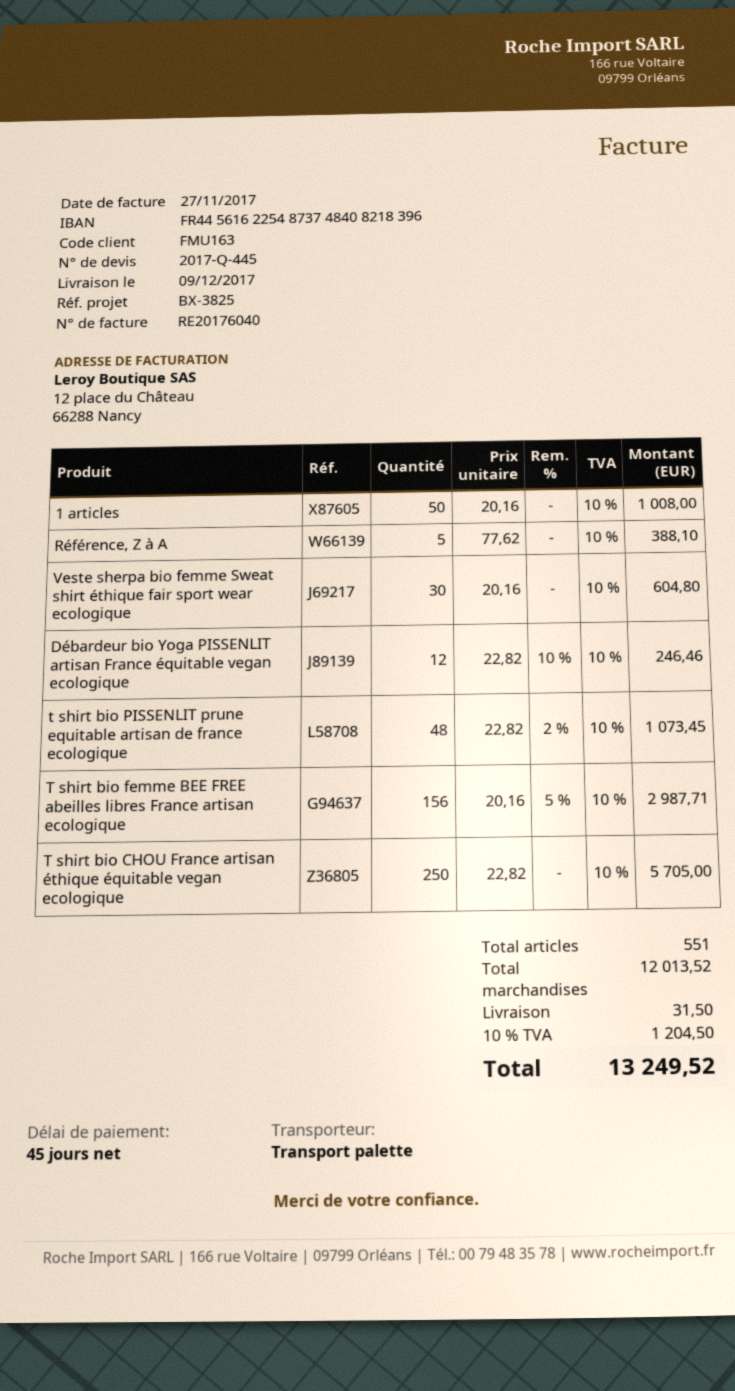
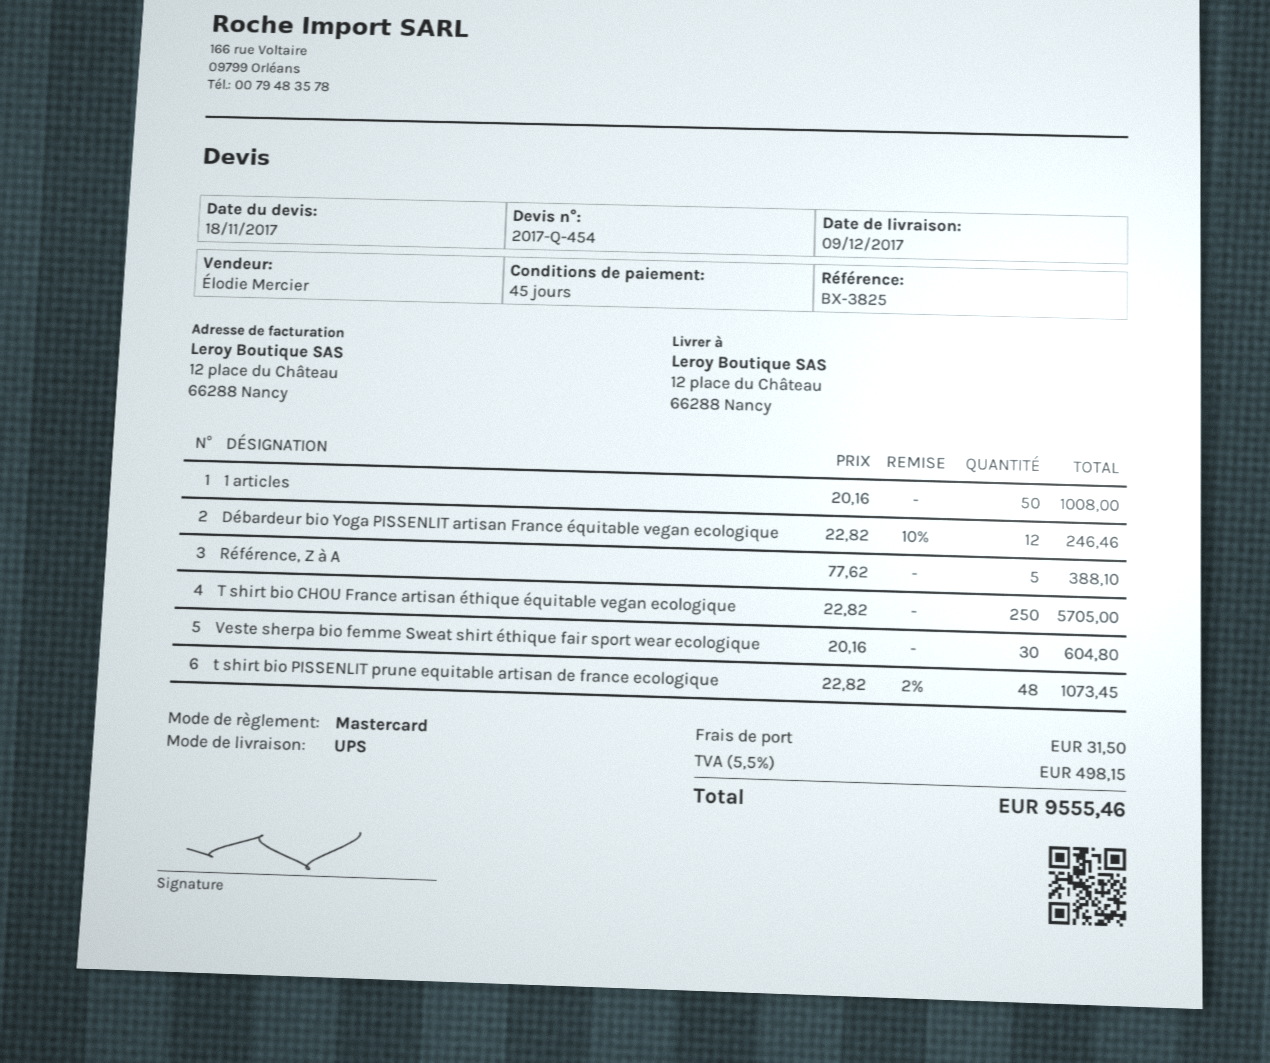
quote number: 2017-Q-445 -> 2017-Q-454
shipping method: pallet freight -> UPS
T shirt bio femme BEE FREE abeilles libres France artisan ecologique: 156 x 20.16 - 5% = 2987.71 -> none
tax: 10% = 1204.50 -> 5.5% = 498.15
total: 13249.52 -> 9555.46

